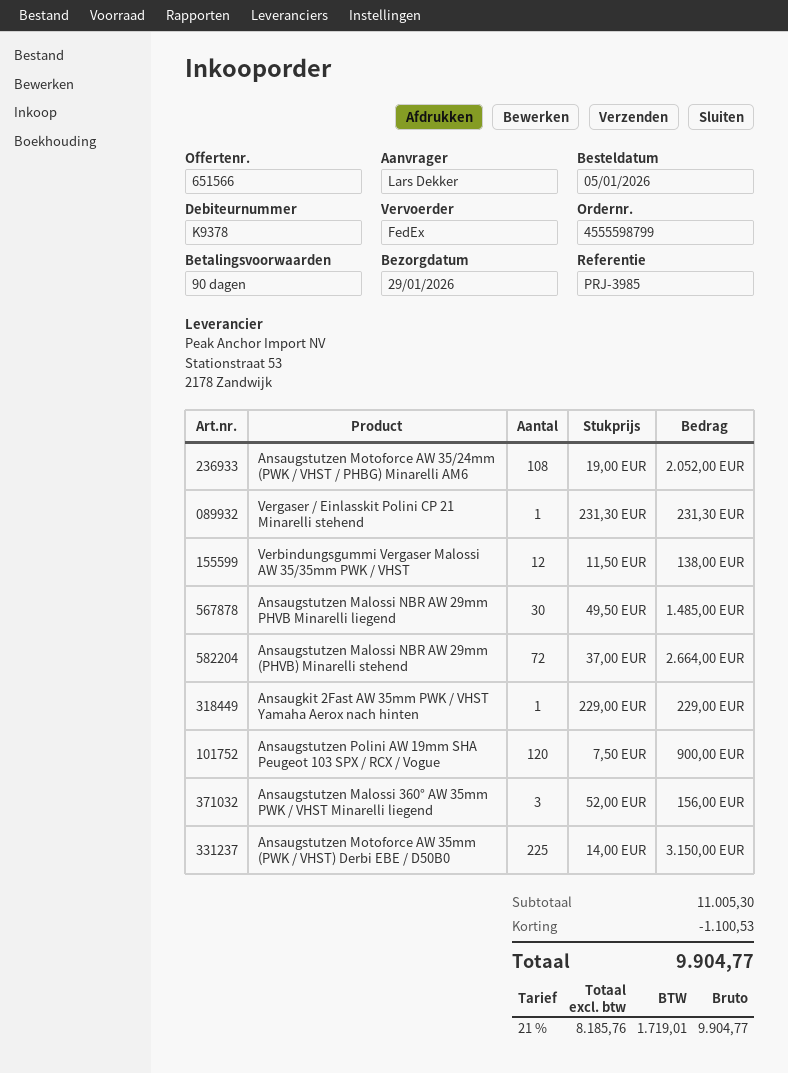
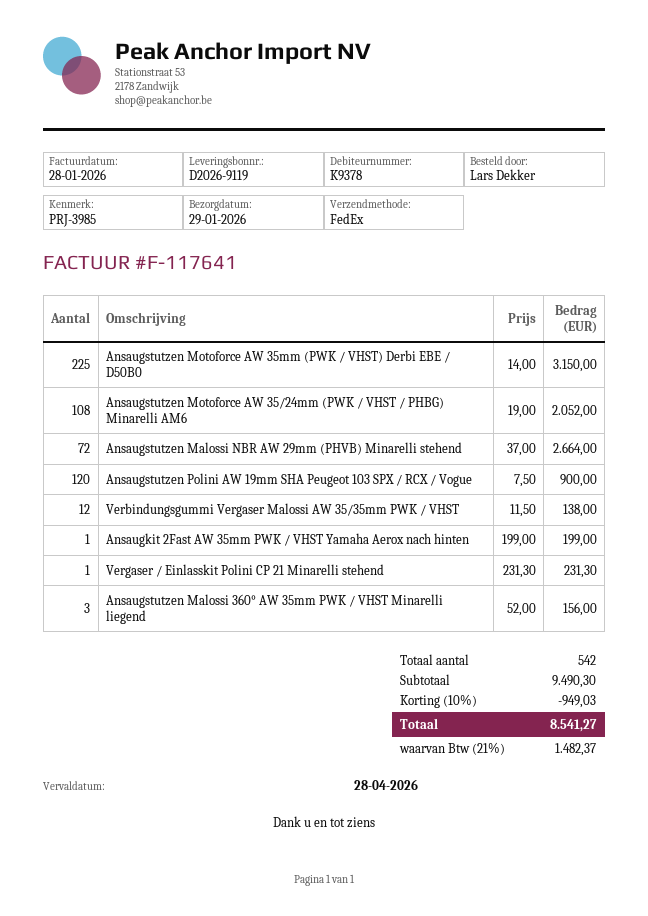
Ansaugstutzen Malossi NBR AW 29mm PHVB Minarelli liegend: 30 x 49.50 = 1485.00 -> none
Ansaugkit 2Fast AW 35mm PWK / VHST Yamaha Aerox nach hinten: 1 x 229.00 = 229.00 -> 1 x 199.00 = 199.00
subtotal: 11005.30 -> 9490.30
discount: 1100.53 -> 949.03
tax: 21% = 1719.01 -> 21% = 1482.37
total: 9904.77 -> 8541.27

